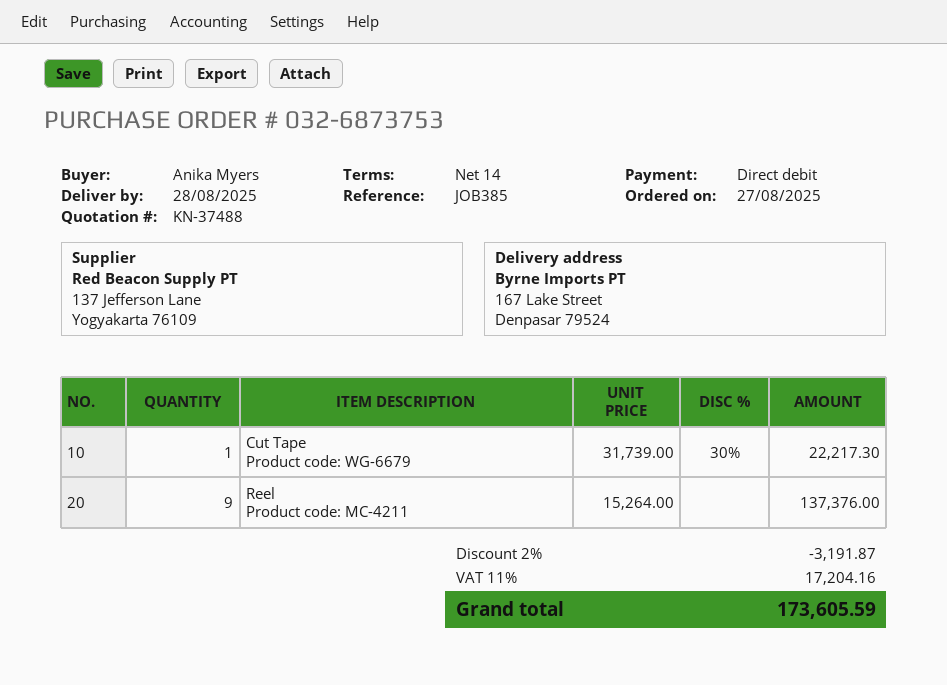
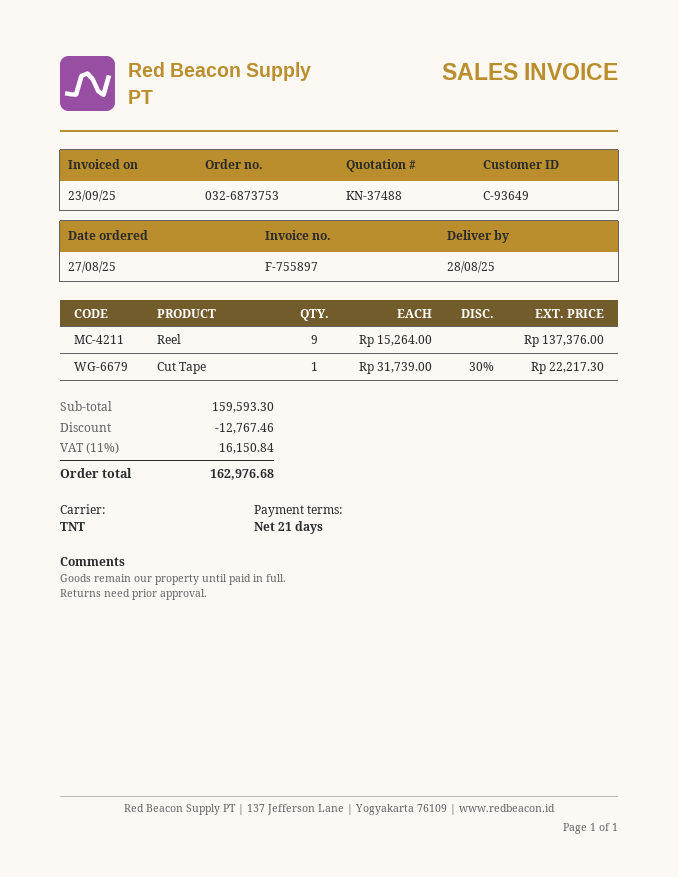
payment terms: 14 days -> 21 days
discount: 3191.87 -> 12767.46
tax: 11% = 17204.16 -> 11% = 16150.84
total: 173605.59 -> 162976.68

